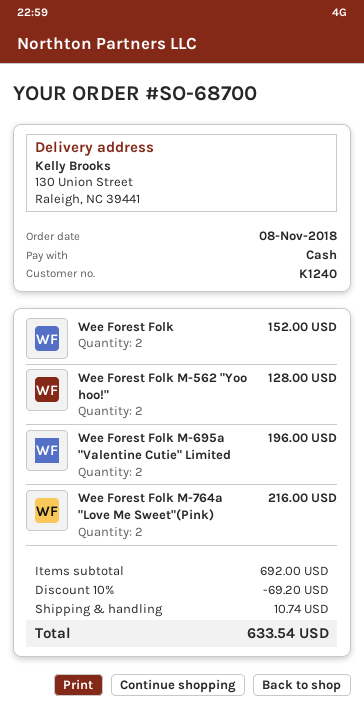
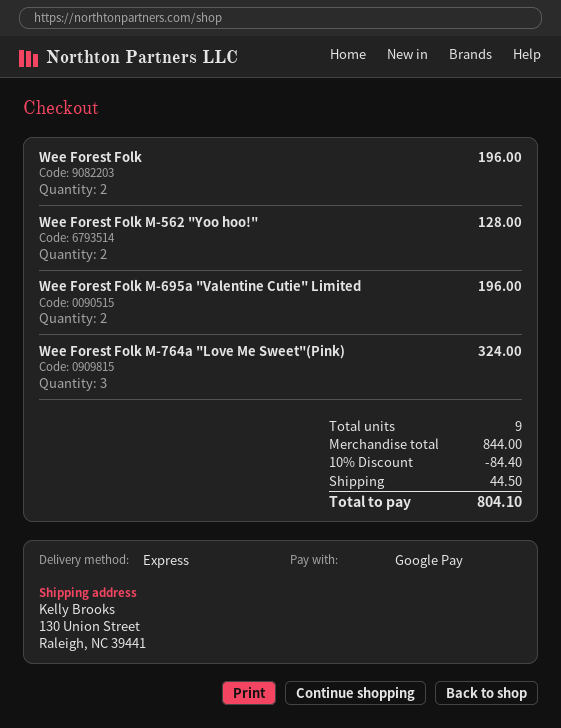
payment method: cash -> Google Pay
Wee Forest Folk: 2 for 152.00 -> 2 for 196.00
Wee Forest Folk M-764a "Love Me Sweet"(Pink): 2 for 216.00 -> 3 for 324.00
subtotal: 692.00 -> 844.00
discount: 10% = 69.20 -> 10% = 84.40
shipping: 10.74 -> 44.50
total: 633.54 -> 804.10

